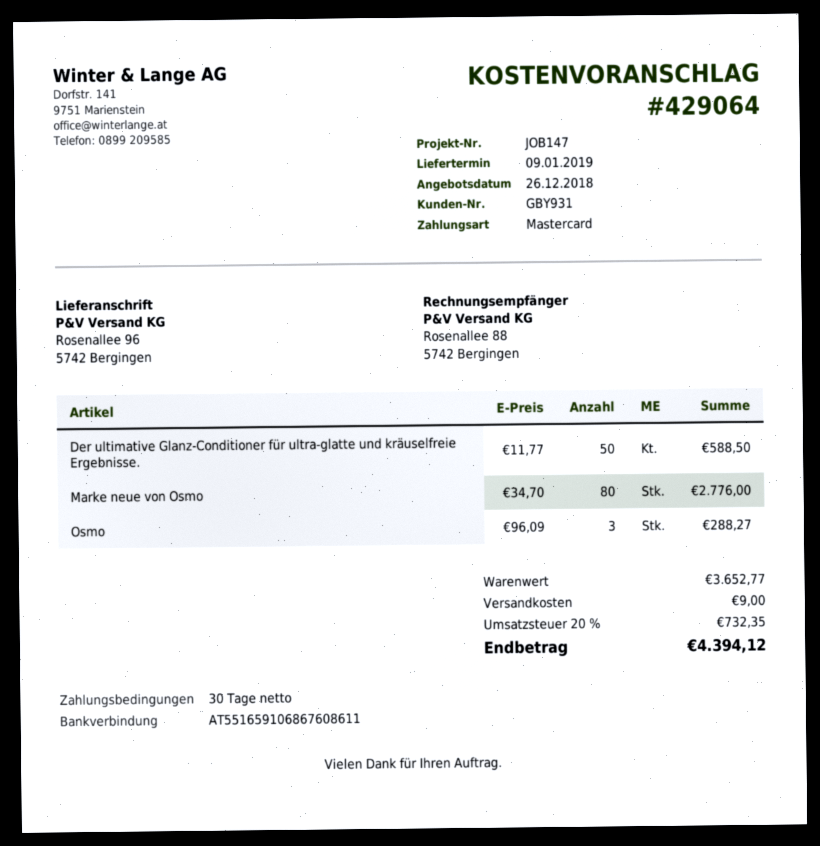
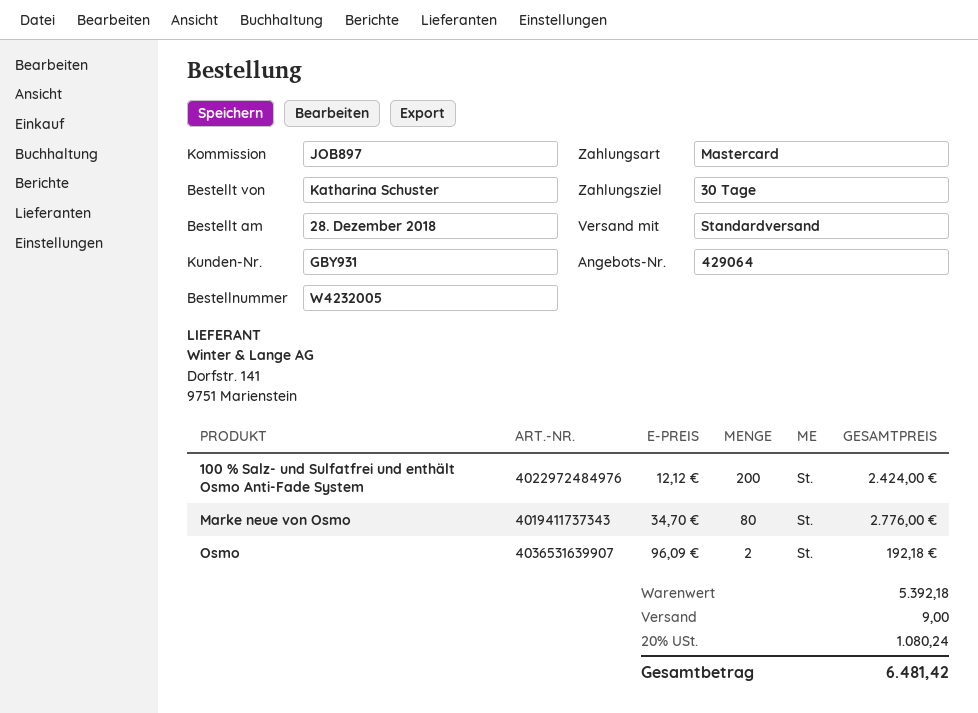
reference: JOB147 -> JOB897
Der ultimative Glanz-Conditioner für ultra-glatte und kräuselfreie Ergebnisse.: 50 x 11.77 = 588.50 -> none
Osmo: 3 x 96.09 = 288.27 -> 2 x 96.09 = 192.18
100 % Salz- und Sulfatfrei und enthält Osmo Anti-Fade System: none -> 200 x 12.12 = 2424.00
subtotal: 3652.77 -> 5392.18
tax: 20% = 732.35 -> 20% = 1080.24
total: 4394.12 -> 6481.42

